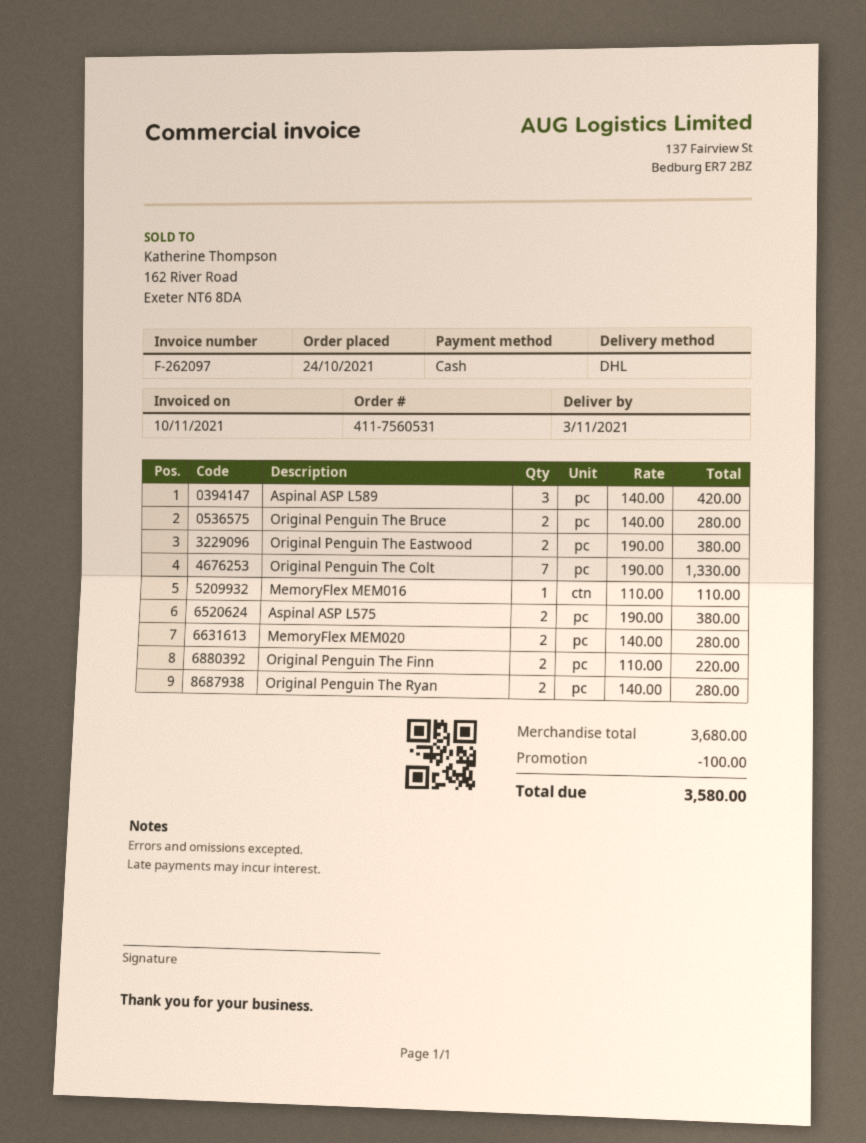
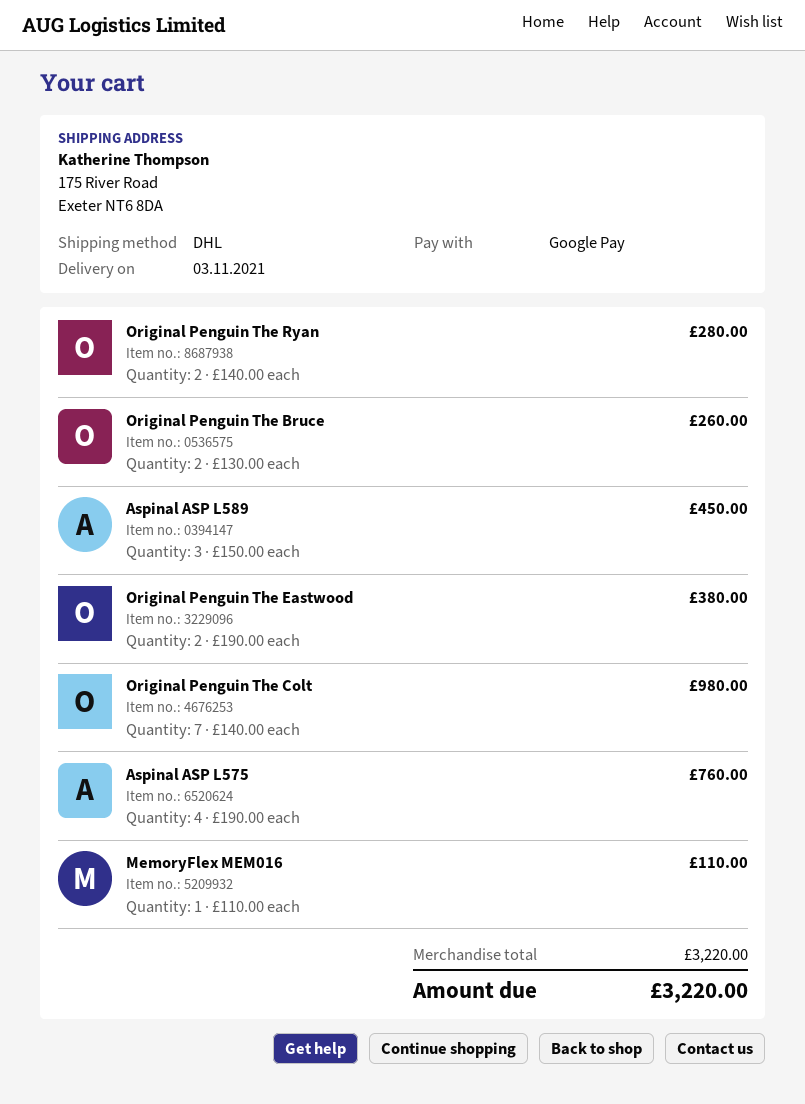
payment method: cash -> Google Pay
Aspinal ASP L589: 3 x 140.00 = 420.00 -> 3 x 150.00 = 450.00
Original Penguin The Bruce: 2 x 140.00 = 280.00 -> 2 x 130.00 = 260.00
Original Penguin The Colt: 7 x 190.00 = 1330.00 -> 7 x 140.00 = 980.00
Aspinal ASP L575: 2 x 190.00 = 380.00 -> 4 x 190.00 = 760.00
MemoryFlex MEM020: 2 x 140.00 = 280.00 -> none
Original Penguin The Finn: 2 x 110.00 = 220.00 -> none
subtotal: 3680.00 -> 3220.00
discount: 100.00 -> none
total: 3580.00 -> 3220.00

